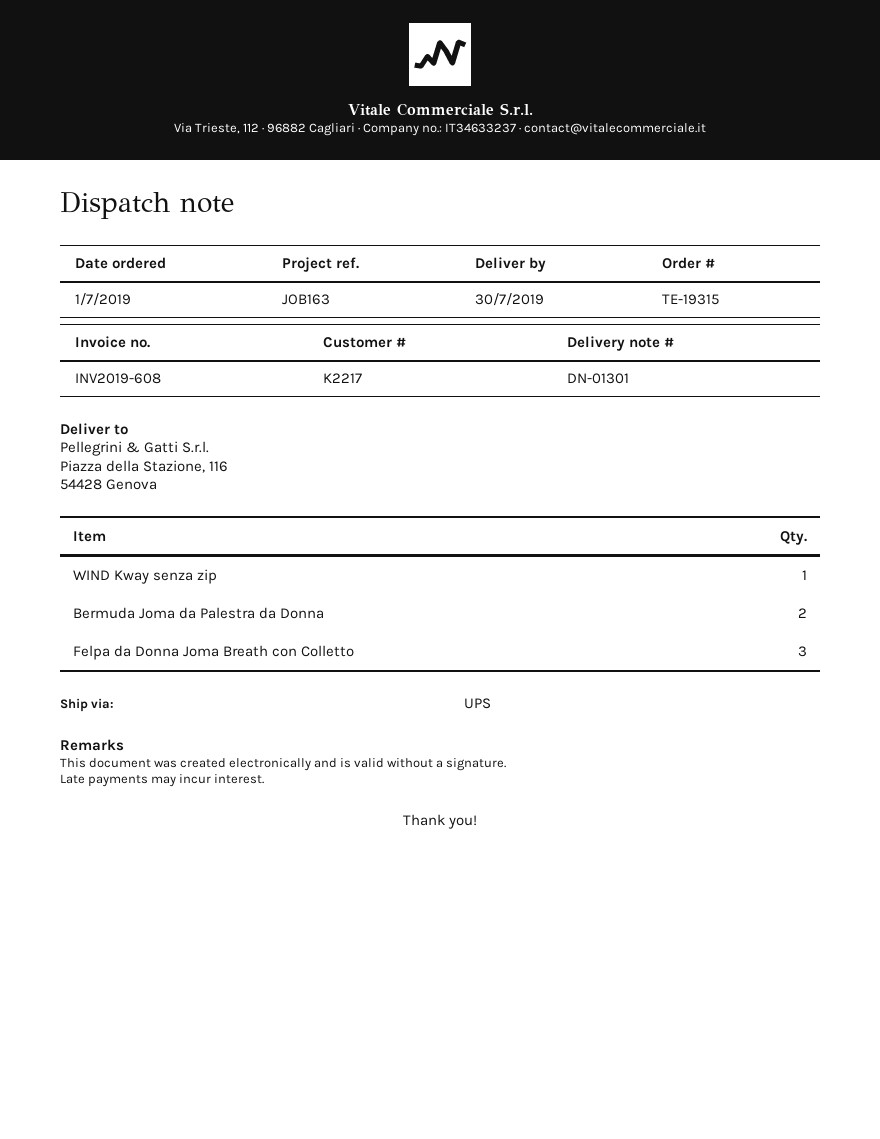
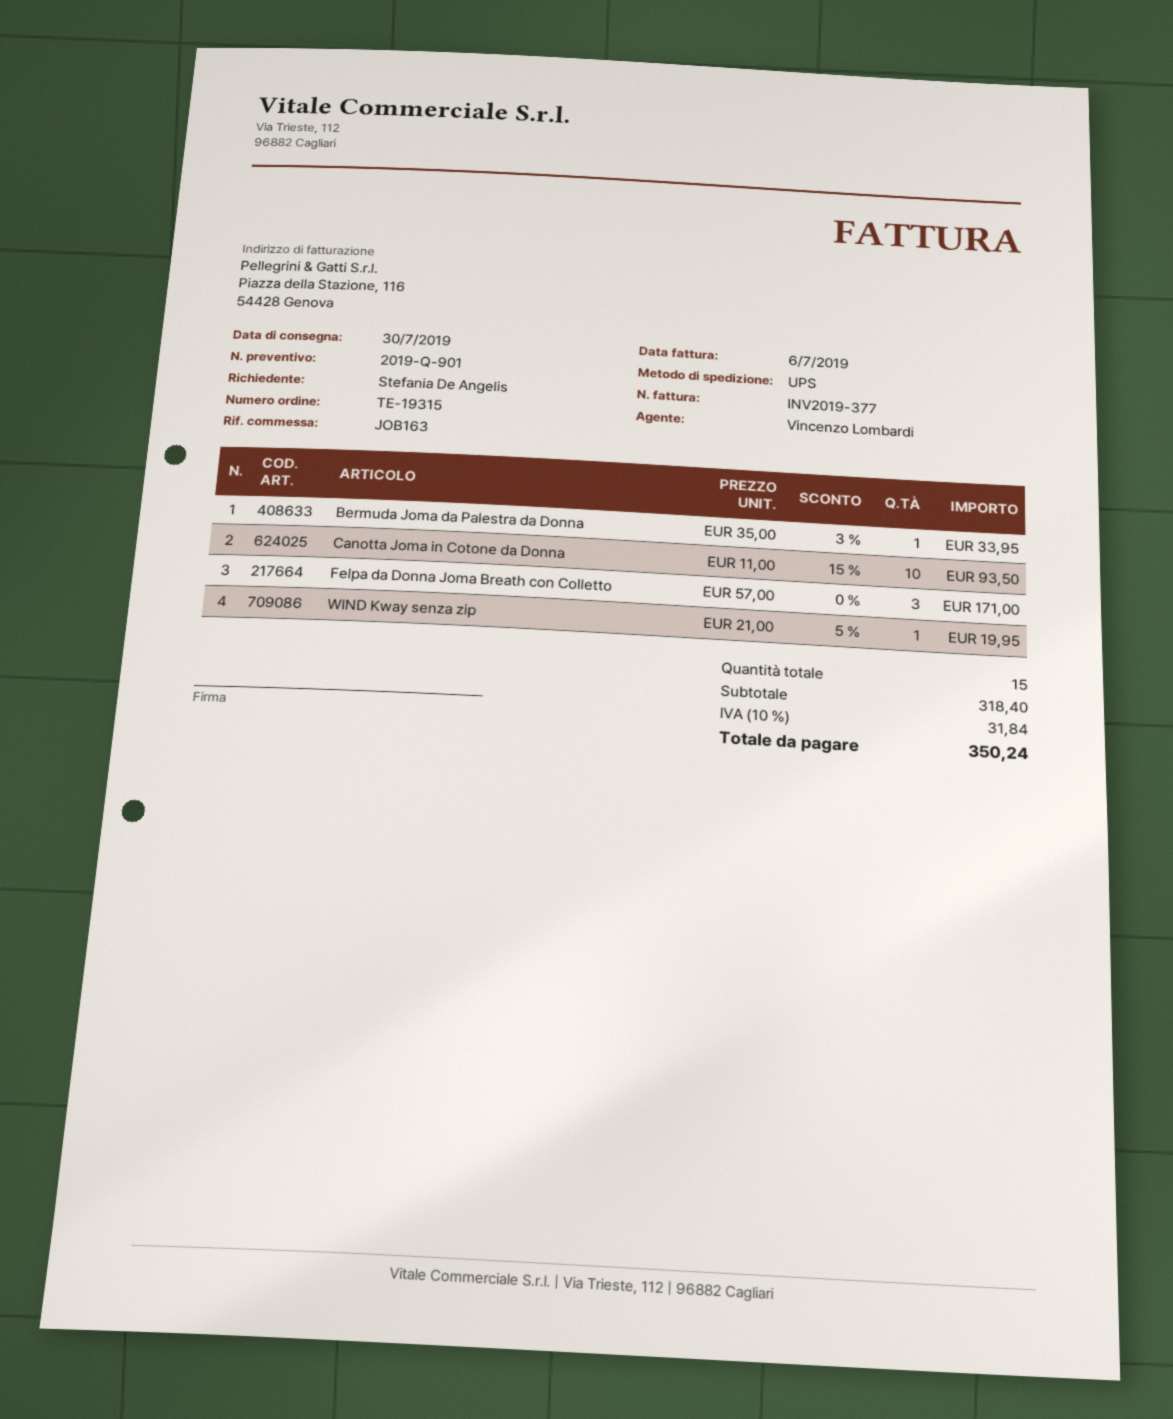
invoice number: INV2019-608 -> INV2019-377
Bermuda Joma da Palestra da Donna: 2 -> 1
Canotta Joma in Cotone da Donna: none -> 10

